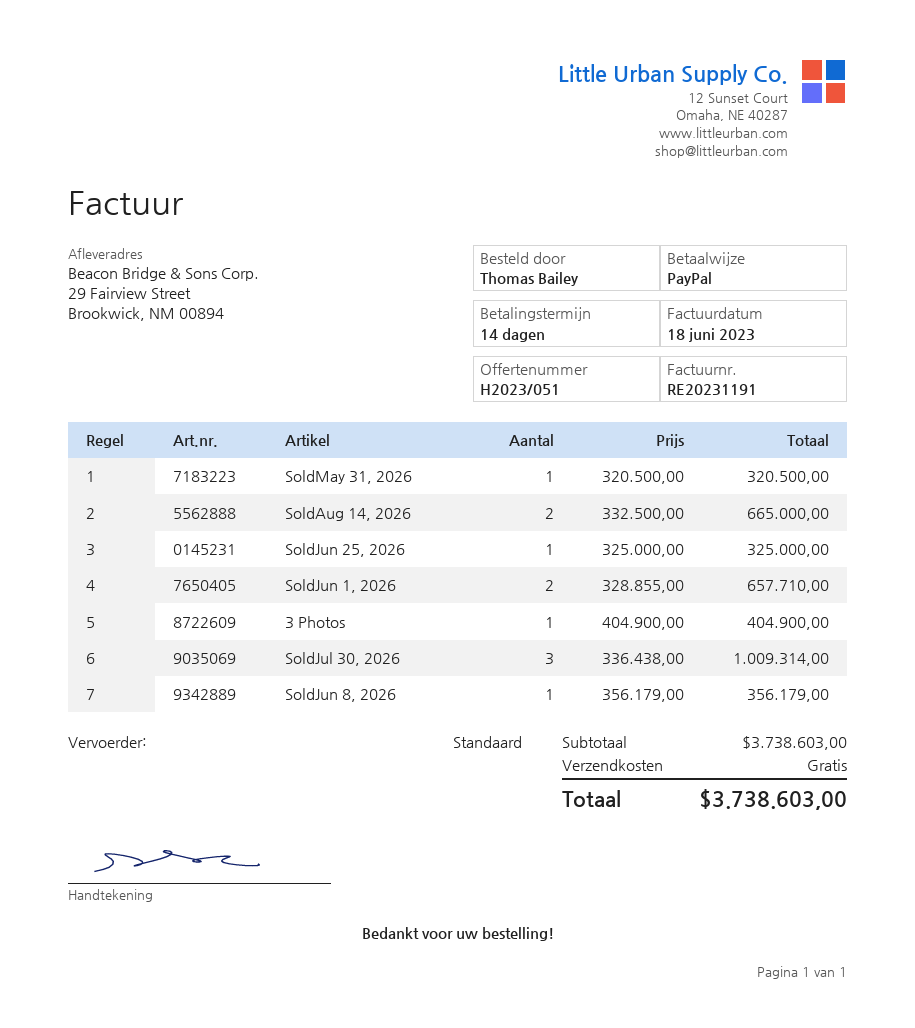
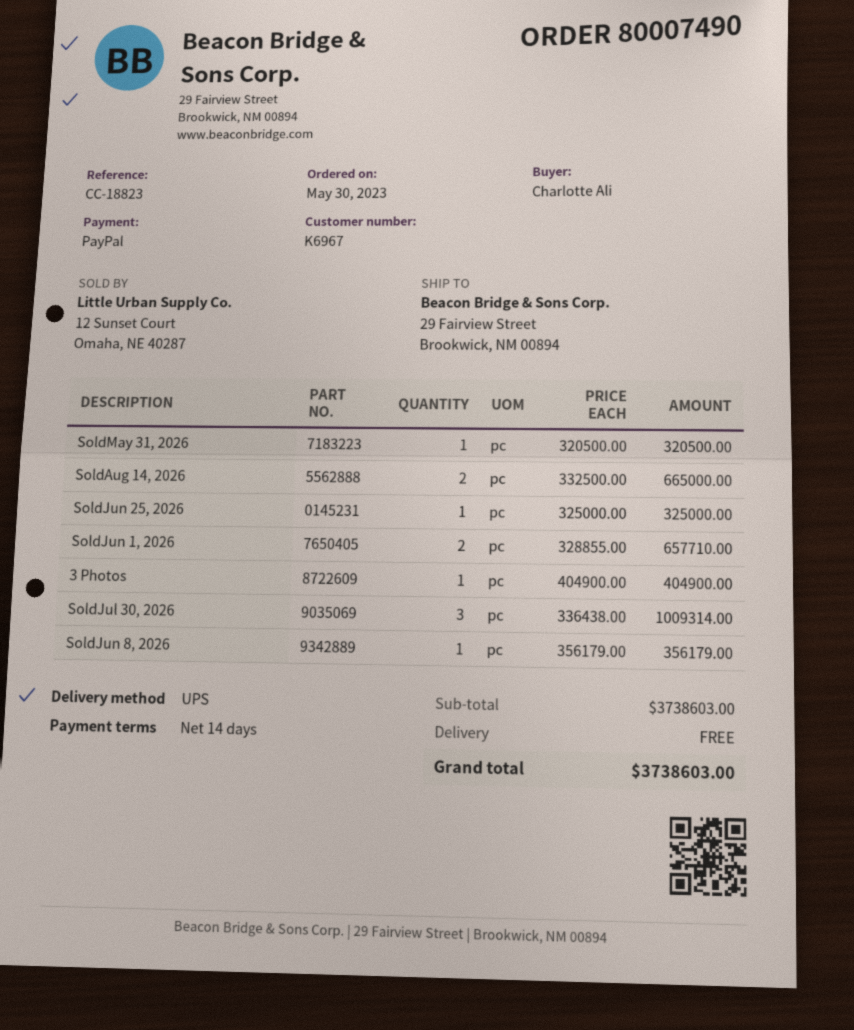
ordered by: Thomas Bailey -> Charlotte Ali
shipping method: standard -> UPS

